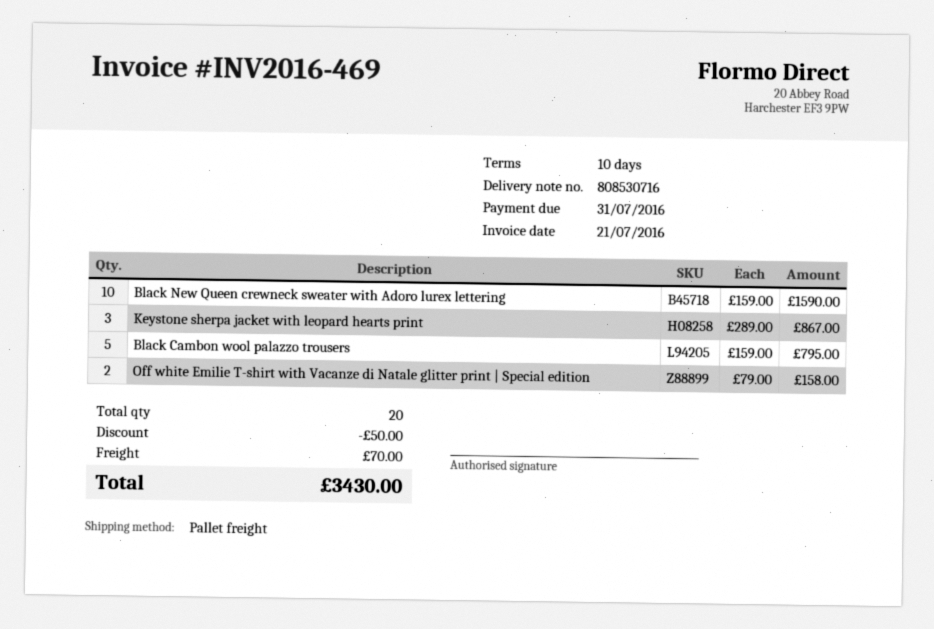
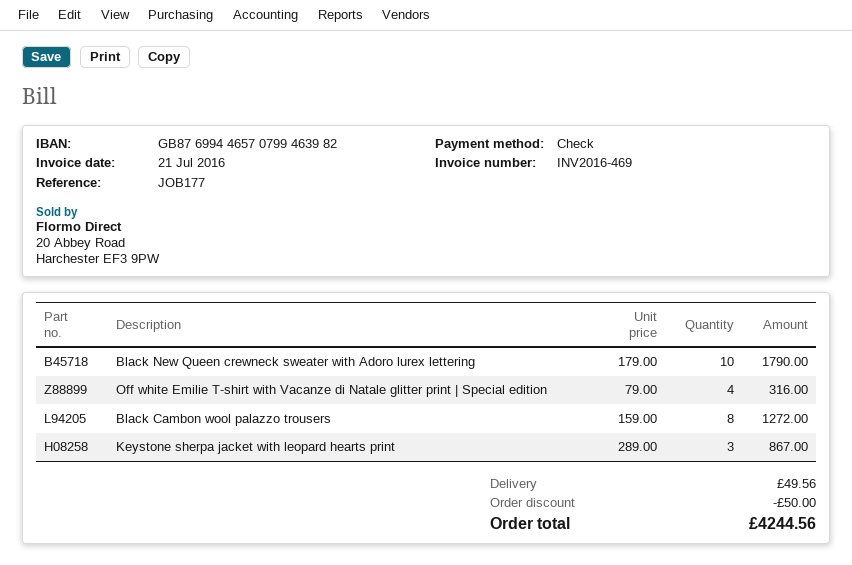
Black New Queen crewneck sweater with Adoro lurex lettering: 10 x 159.00 = 1590.00 -> 10 x 179.00 = 1790.00
Black Cambon wool palazzo trousers: 5 x 159.00 = 795.00 -> 8 x 159.00 = 1272.00
Off white Emilie T-shirt with Vacanze di Natale glitter print | Special edition: 2 x 79.00 = 158.00 -> 4 x 79.00 = 316.00
shipping: 70.00 -> 49.56
total: 3430.00 -> 4244.56

